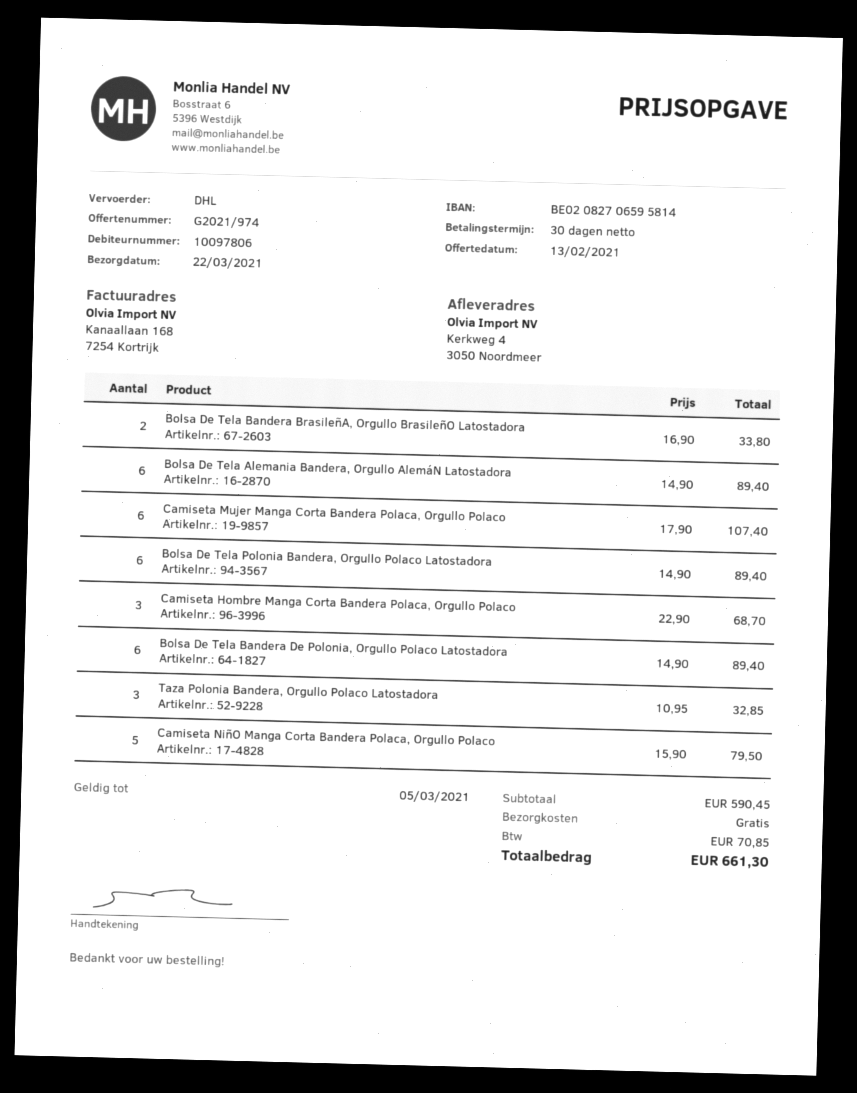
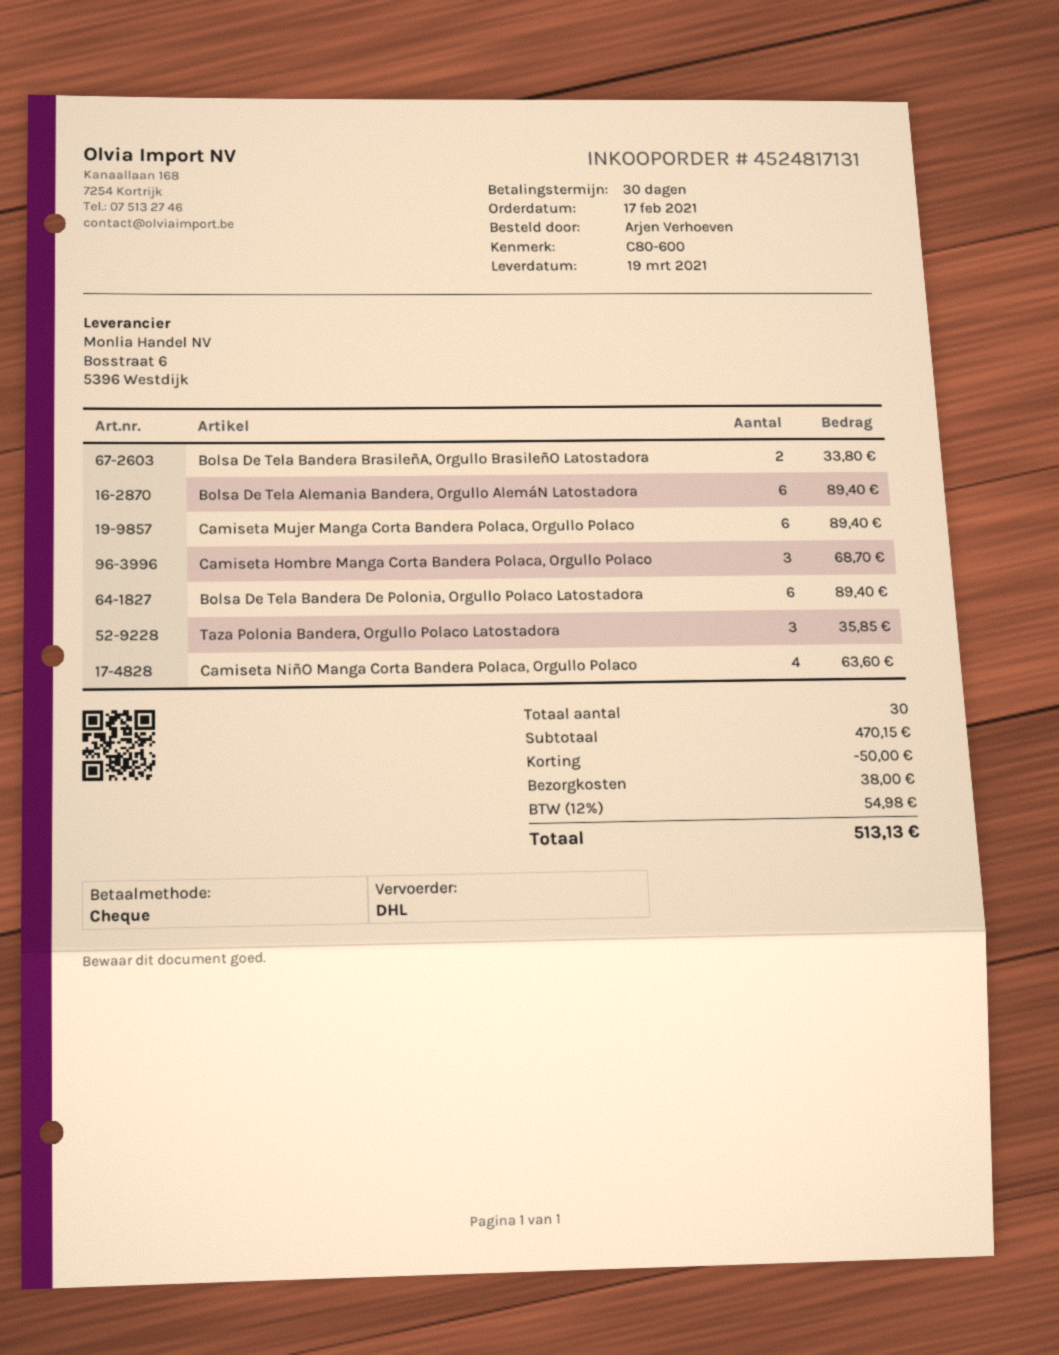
delivery date: 2021-03-22 -> 2021-03-19
Camiseta Mujer Manga Corta Bandera Polaca, Orgullo Polaco: 6 for 107.40 -> 6 for 89.40
Bolsa De Tela Polonia Bandera, Orgullo Polaco Latostadora: 6 for 89.40 -> none
Taza Polonia Bandera, Orgullo Polaco Latostadora: 3 for 32.85 -> 3 for 35.85
Camiseta NiñO Manga Corta Bandera Polaca, Orgullo Polaco: 5 for 79.50 -> 4 for 63.60
subtotal: 590.45 -> 470.15
discount: none -> 50.00
shipping: 0.00 -> 38.00
tax: 70.85 -> 54.98
total: 661.30 -> 513.13

